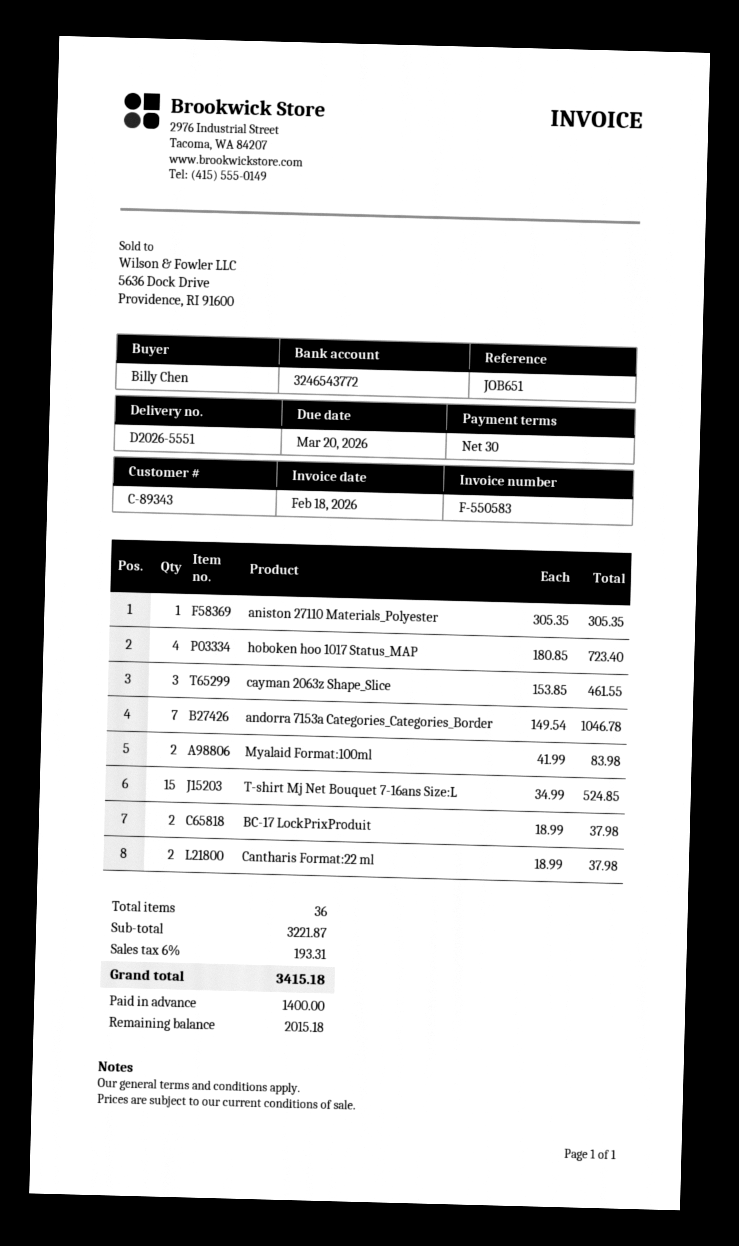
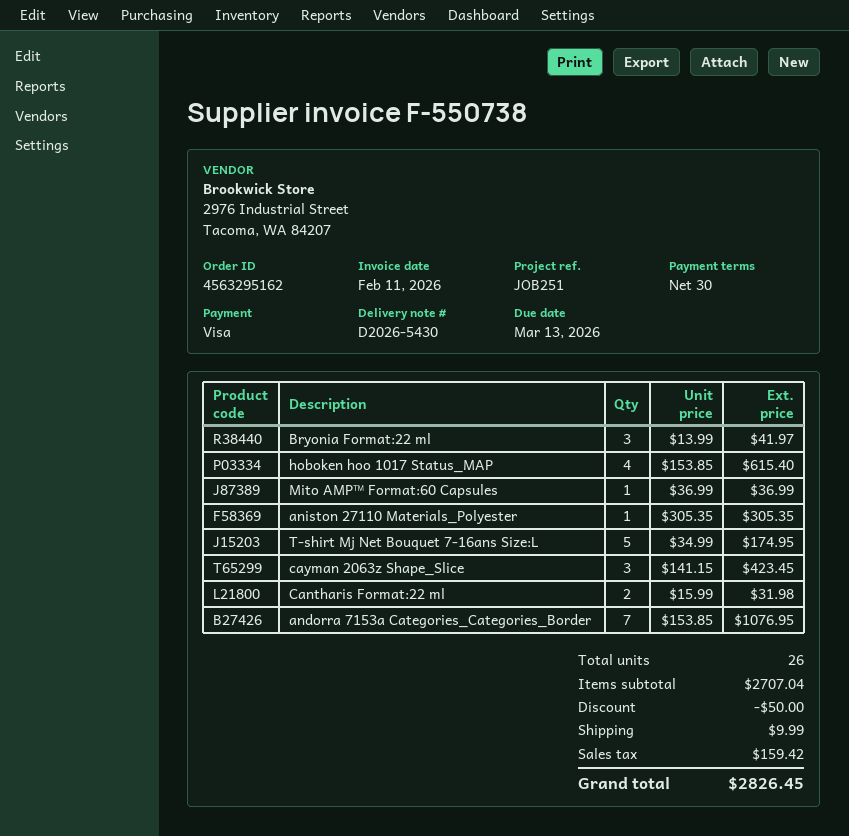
delivery note number: D2026-5551 -> D2026-5430
invoice number: F-550583 -> F-550738
invoice date: 2026-02-18 -> 2026-02-11
due date: 2026-03-20 -> 2026-03-13
reference: JOB651 -> JOB251
hoboken hoo 1017 Status_MAP: 4 x 180.85 = 723.40 -> 4 x 153.85 = 615.40
cayman 2063z Shape_Slice: 3 x 153.85 = 461.55 -> 3 x 141.15 = 423.45
andorra 7153a Categories_Categories_Border: 7 x 149.54 = 1046.78 -> 7 x 153.85 = 1076.95
Myalaid Format:100ml: 2 x 41.99 = 83.98 -> none
T-shirt Mj Net Bouquet 7-16ans Size:L: 15 x 34.99 = 524.85 -> 5 x 34.99 = 174.95
BC-17 LockPrixProduit: 2 x 18.99 = 37.98 -> none
Cantharis Format:22 ml: 2 x 18.99 = 37.98 -> 2 x 15.99 = 31.98
Bryonia Format:22 ml: none -> 3 x 13.99 = 41.97
Mito AMP™ Format:60 Capsules: none -> 1 x 36.99 = 36.99
total quantity: 36 -> 26
subtotal: 3221.87 -> 2707.04
discount: none -> 50.00
shipping: none -> 9.99
tax: 193.31 -> 159.42
total: 3415.18 -> 2826.45

